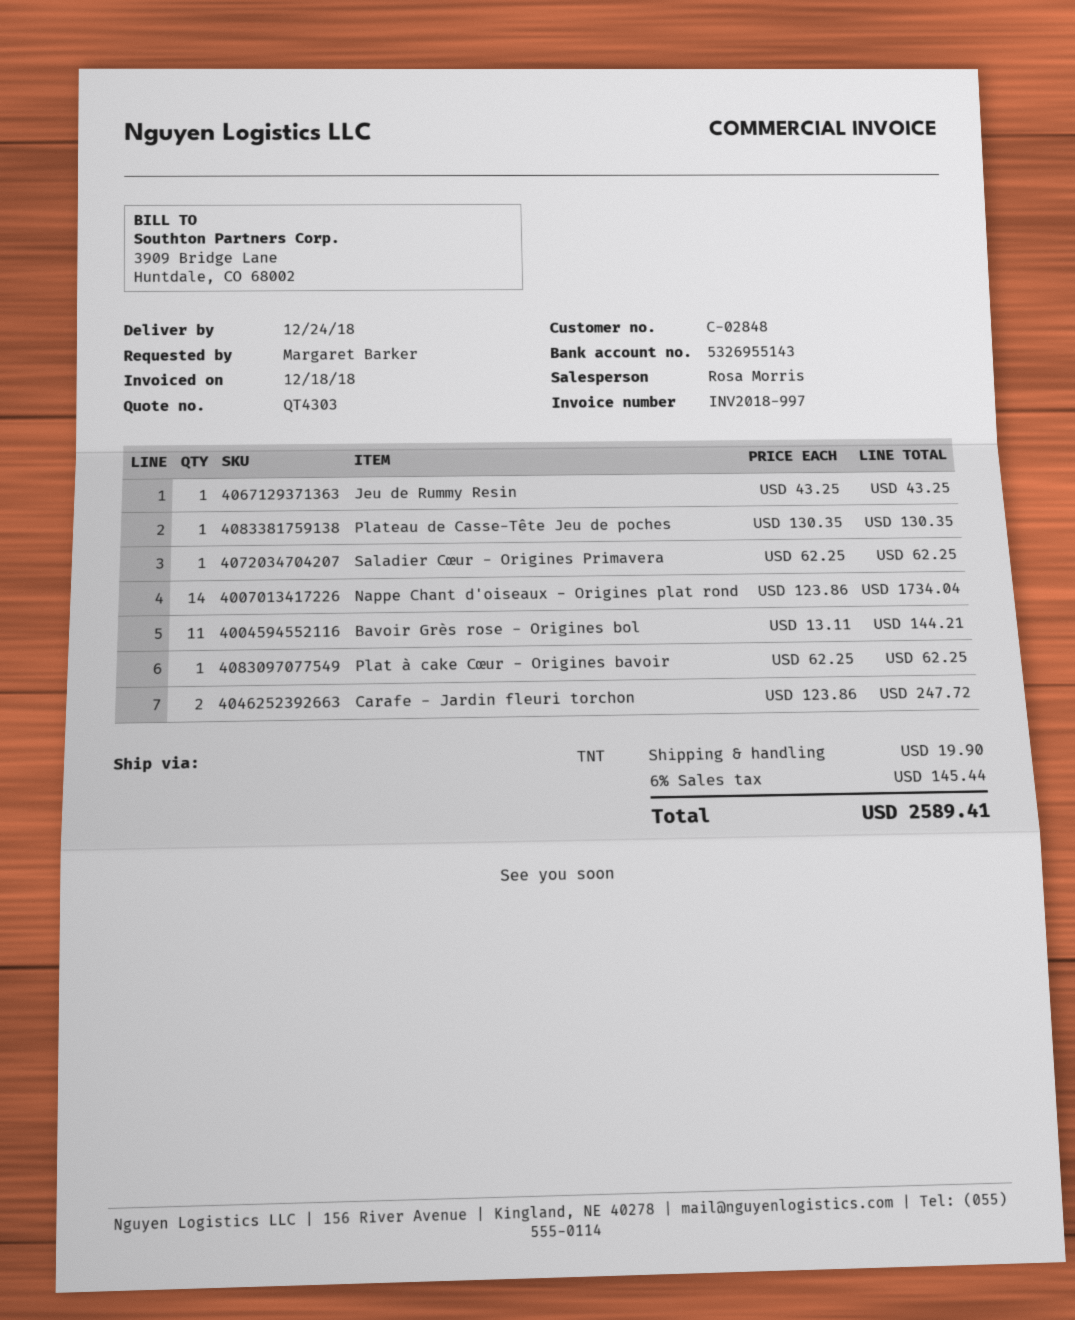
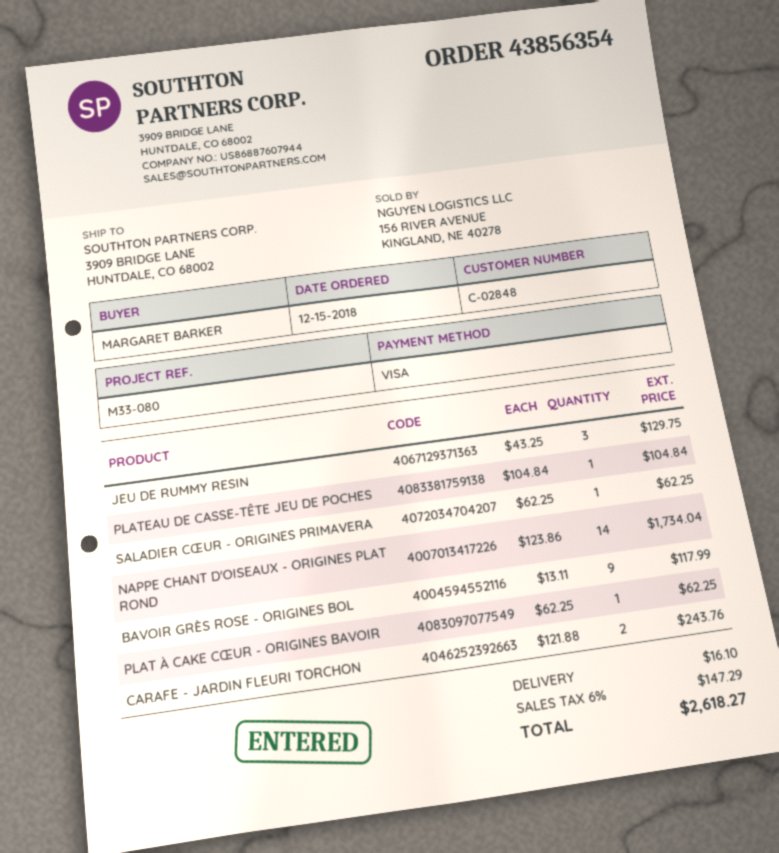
Jeu de Rummy Resin: 1 x 43.25 = 43.25 -> 3 x 43.25 = 129.75
Plateau de Casse-Tête Jeu de poches: 1 x 130.35 = 130.35 -> 1 x 104.84 = 104.84
Bavoir Grès rose - Origines bol: 11 x 13.11 = 144.21 -> 9 x 13.11 = 117.99
Carafe - Jardin fleuri torchon: 2 x 123.86 = 247.72 -> 2 x 121.88 = 243.76
shipping: 19.90 -> 16.10
tax: 6% = 145.44 -> 6% = 147.29
total: 2589.41 -> 2618.27

